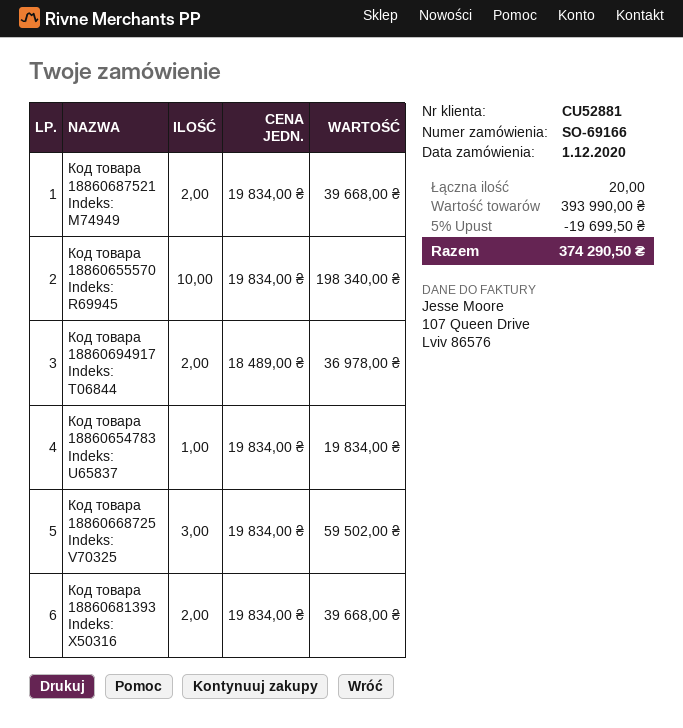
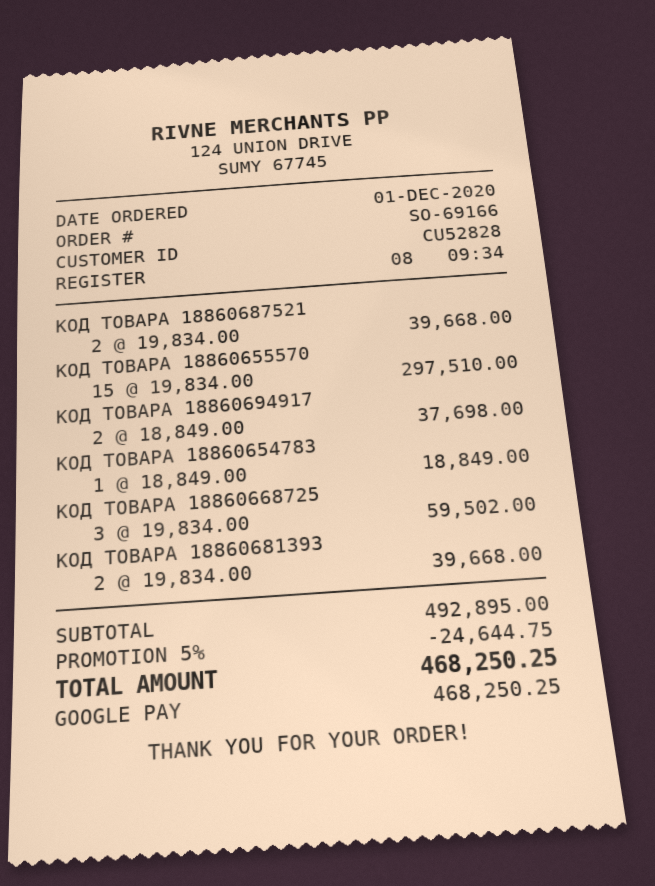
customer number: CU52881 -> CU52828
Код товара 18860655570: 10 x 19834.00 = 198340.00 -> 15 x 19834.00 = 297510.00
Код товара 18860694917: 2 x 18489.00 = 36978.00 -> 2 x 18849.00 = 37698.00
Код товара 18860654783: 1 x 19834.00 = 19834.00 -> 1 x 18849.00 = 18849.00
subtotal: 393990.00 -> 492895.00
discount: 5% = 19699.50 -> 5% = 24644.75
total: 374290.50 -> 468250.25

